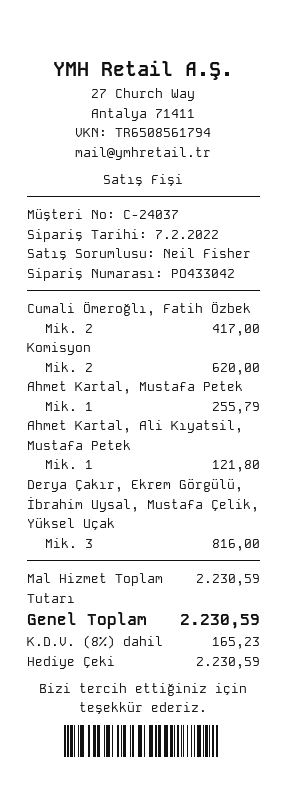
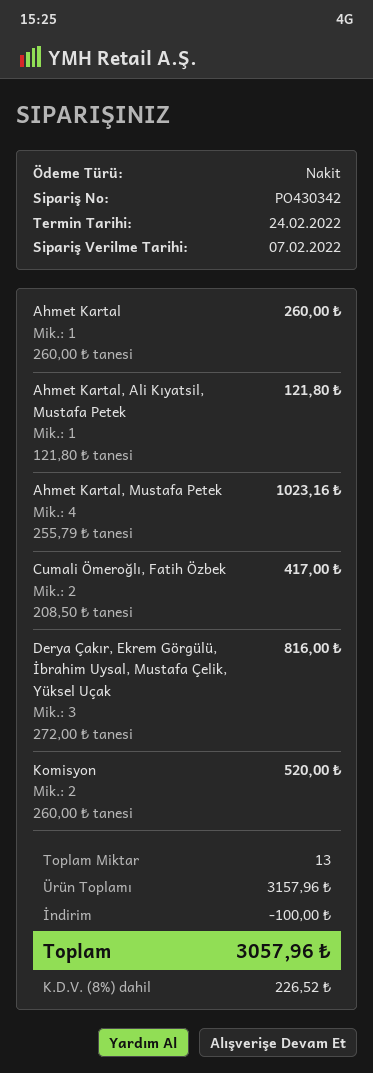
order number: PO433042 -> PO430342
payment method: gift card -> cash
Komisyon: 2 for 620.00 -> 2 for 520.00
Ahmet Kartal, Mustafa Petek: 1 for 255.79 -> 4 for 1023.16
Ahmet Kartal: none -> 1 for 260.00
subtotal: 2230.59 -> 3157.96
discount: none -> 100.00
tax: 8% = 165.23 -> 8% = 226.52
total: 2230.59 -> 3057.96

